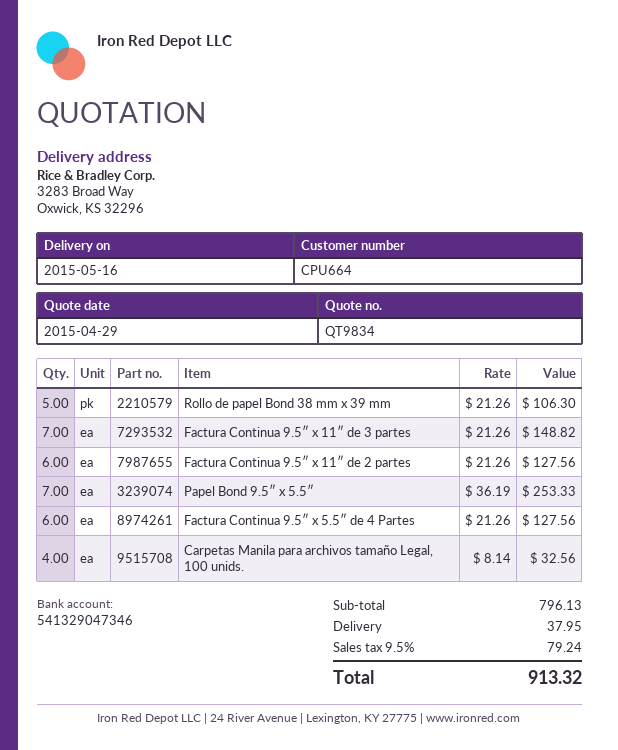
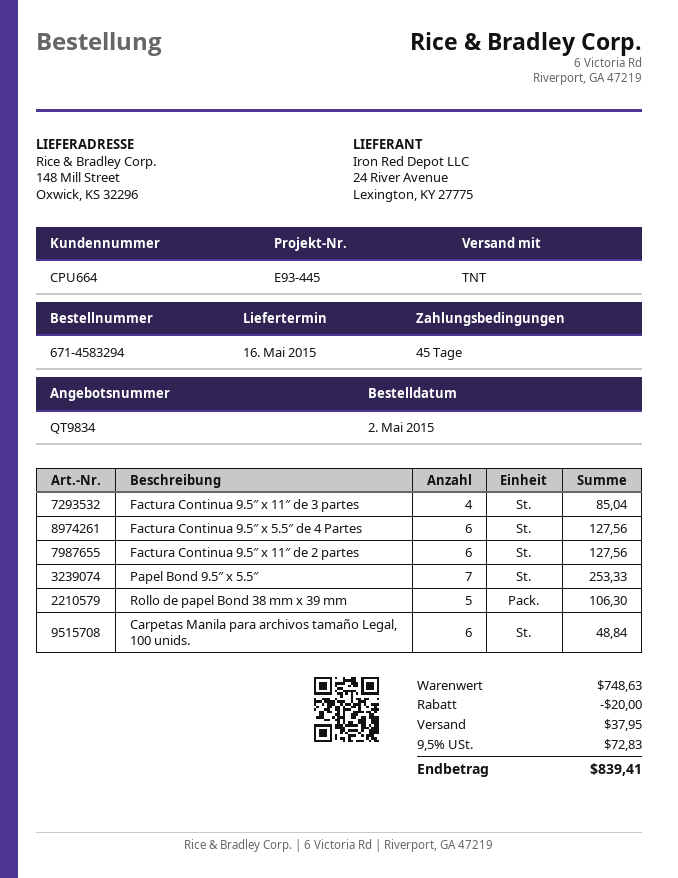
ship to: 3283 Broad Way, Oxwick, KS 32296 -> 148 Mill Street, Oxwick, KS 32296
Factura Continua 9.5″ x 11″ de 3 partes: 7 for 148.82 -> 4 for 85.04
Carpetas Manila para archivos tamaño Legal, 100 unids.: 4 for 32.56 -> 6 for 48.84
subtotal: 796.13 -> 748.63
discount: none -> 20.00
tax: 9.5% = 79.24 -> 9.5% = 72.83
total: 913.32 -> 839.41

